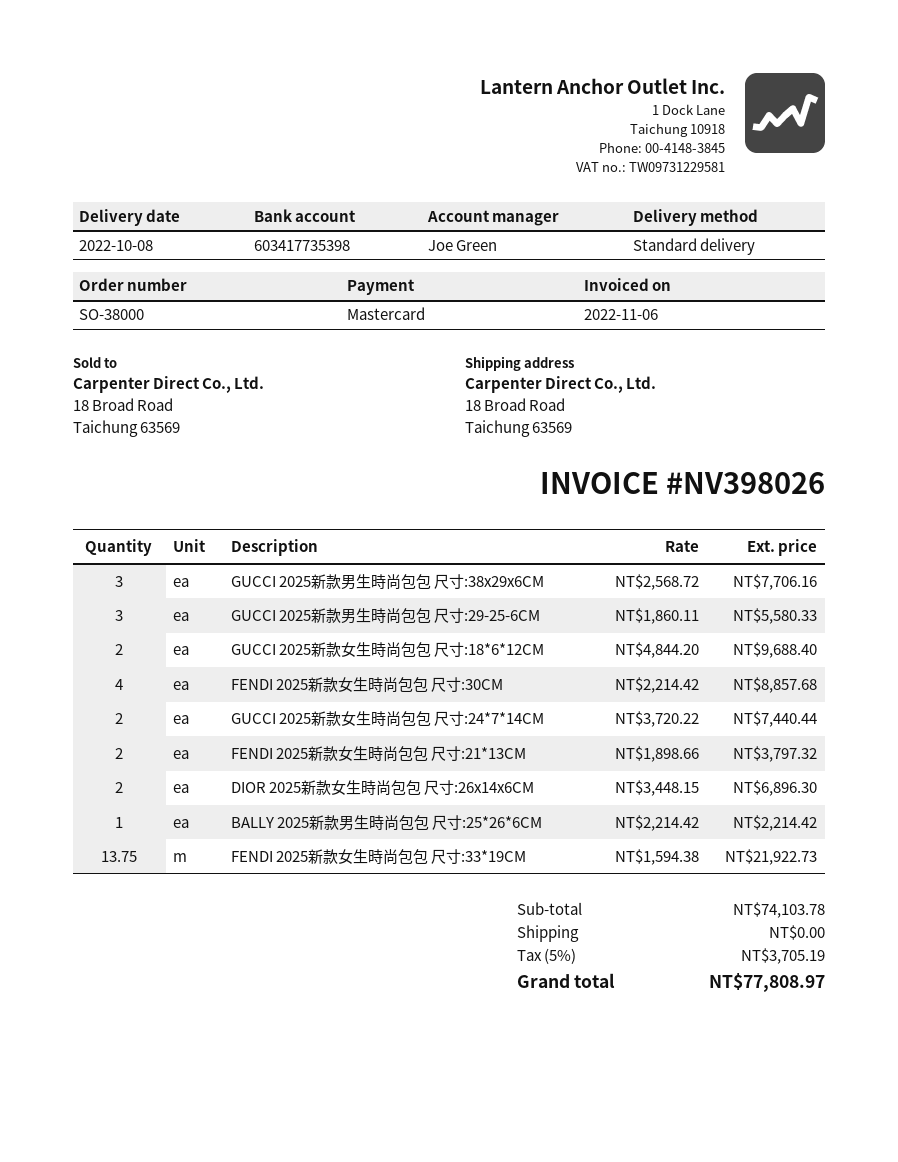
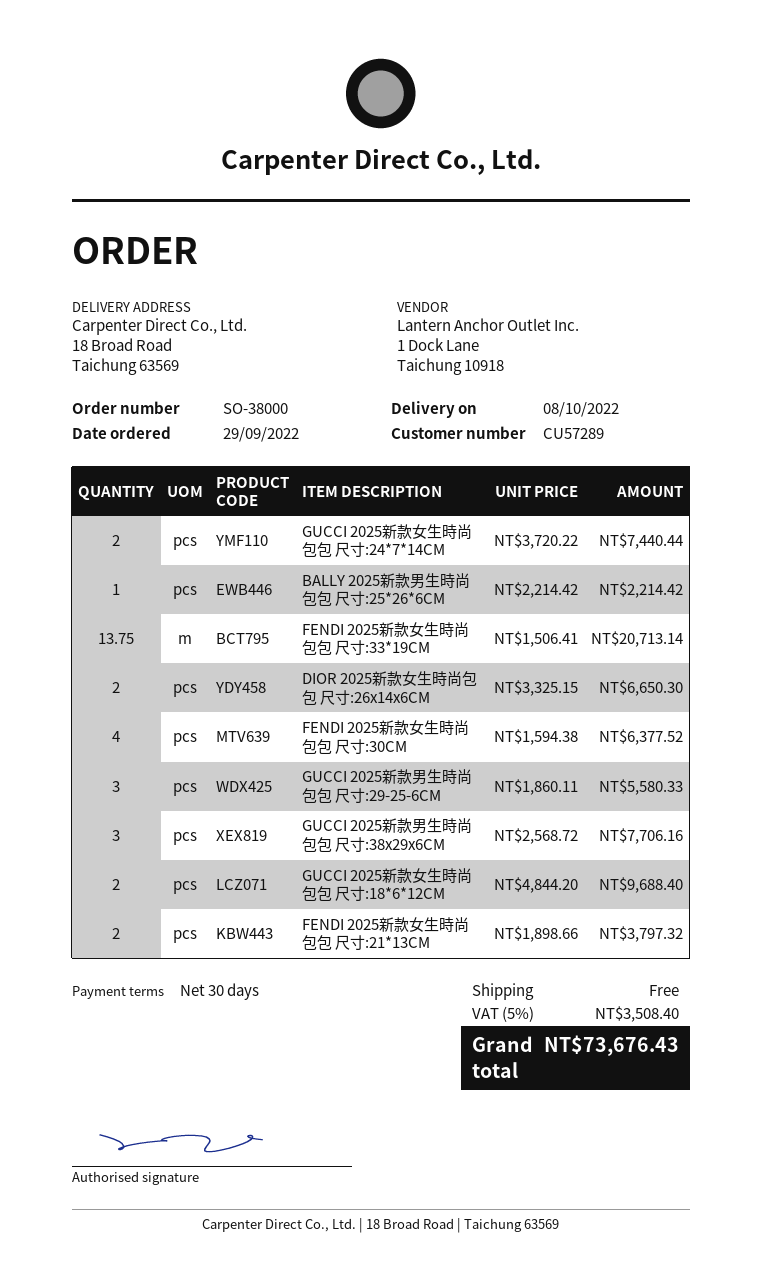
FENDI 2025新款女生時尚包包 尺寸:30CM: 4 x 2214.42 = 8857.68 -> 4 x 1594.38 = 6377.52
DIOR 2025新款女生時尚包包 尺寸:26x14x6CM: 2 x 3448.15 = 6896.30 -> 2 x 3325.15 = 6650.30
FENDI 2025新款女生時尚包包 尺寸:33*19CM: 13.75 x 1594.38 = 21922.73 -> 13.75 x 1506.41 = 20713.14
tax: 5% = 3705.19 -> 5% = 3508.40
total: 77808.97 -> 73676.43

